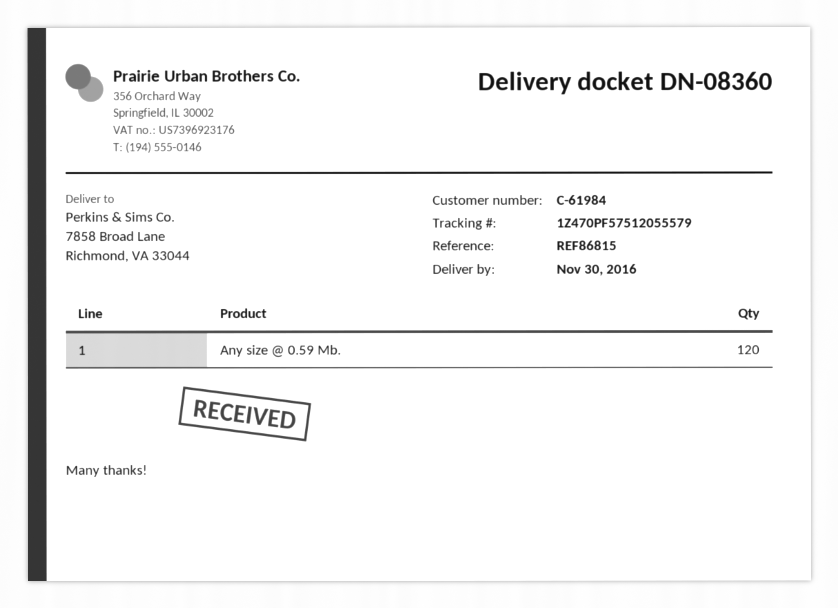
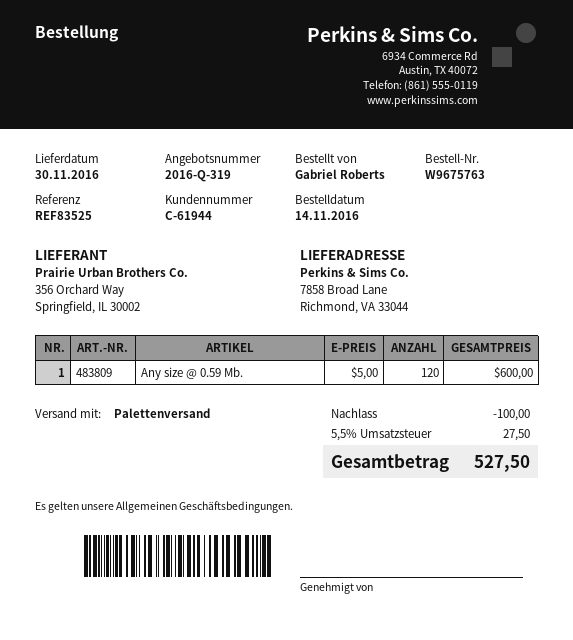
customer number: C-61984 -> C-61944
reference: REF86815 -> REF83525

